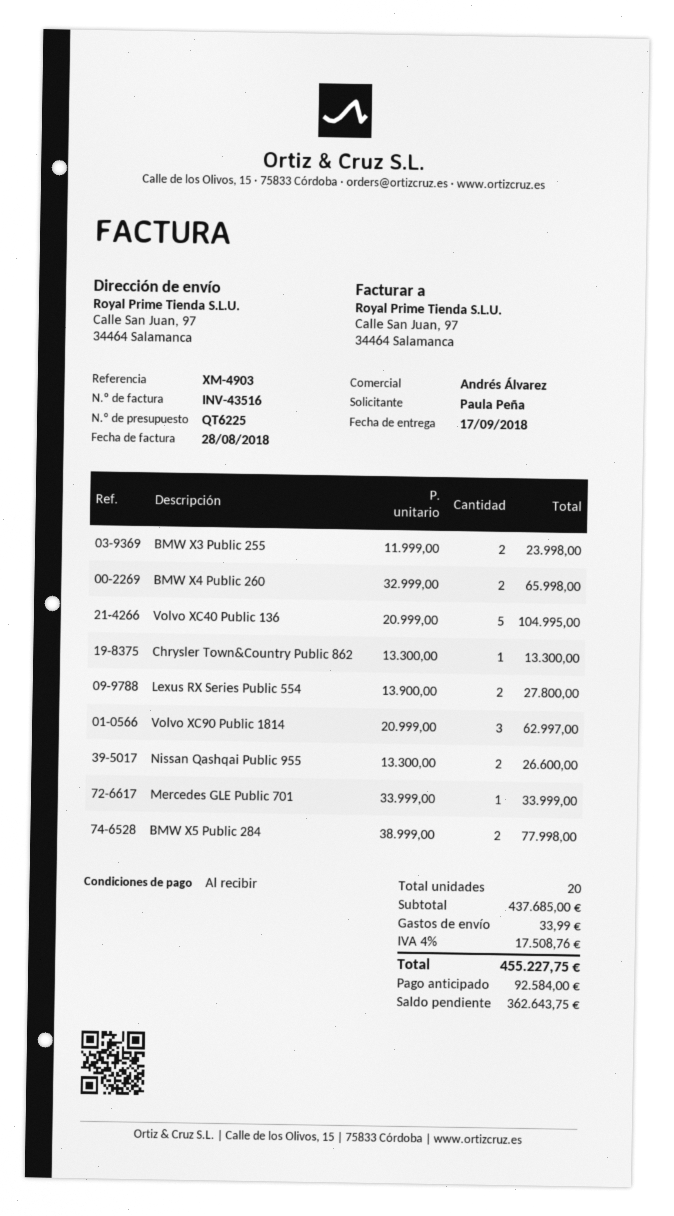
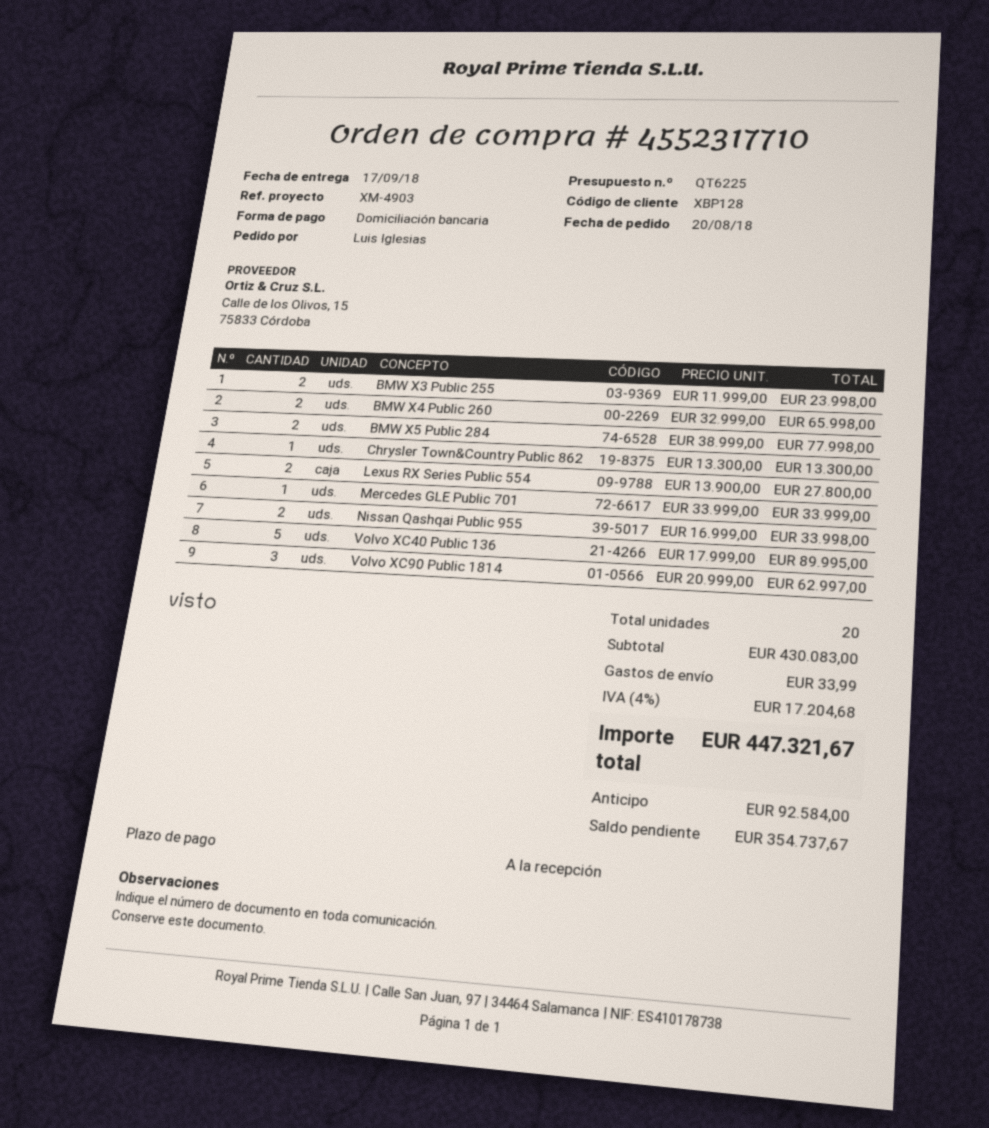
ordered by: Paula Peña -> Luis Iglesias
Volvo XC40 Public 136: 5 x 20999.00 = 104995.00 -> 5 x 17999.00 = 89995.00
Nissan Qashqai Public 955: 2 x 13300.00 = 26600.00 -> 2 x 16999.00 = 33998.00
subtotal: 437685.00 -> 430083.00
tax: 4% = 17508.76 -> 4% = 17204.68
total: 455227.75 -> 447321.67
balance: 362643.75 -> 354737.67

